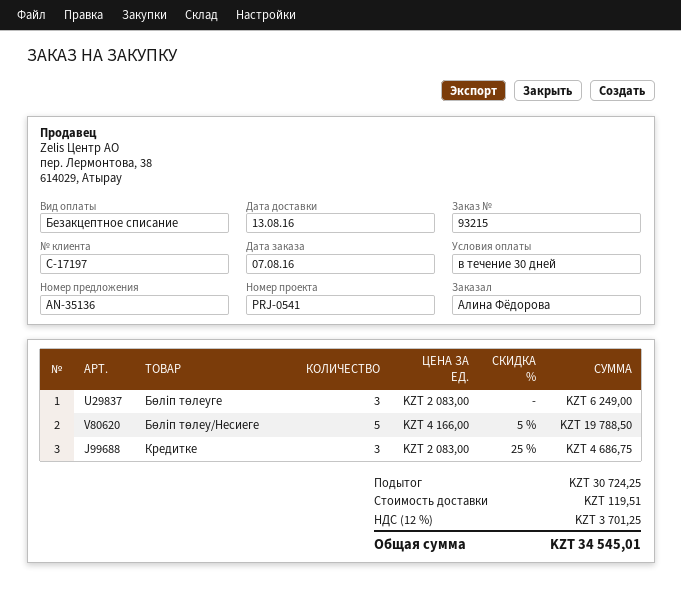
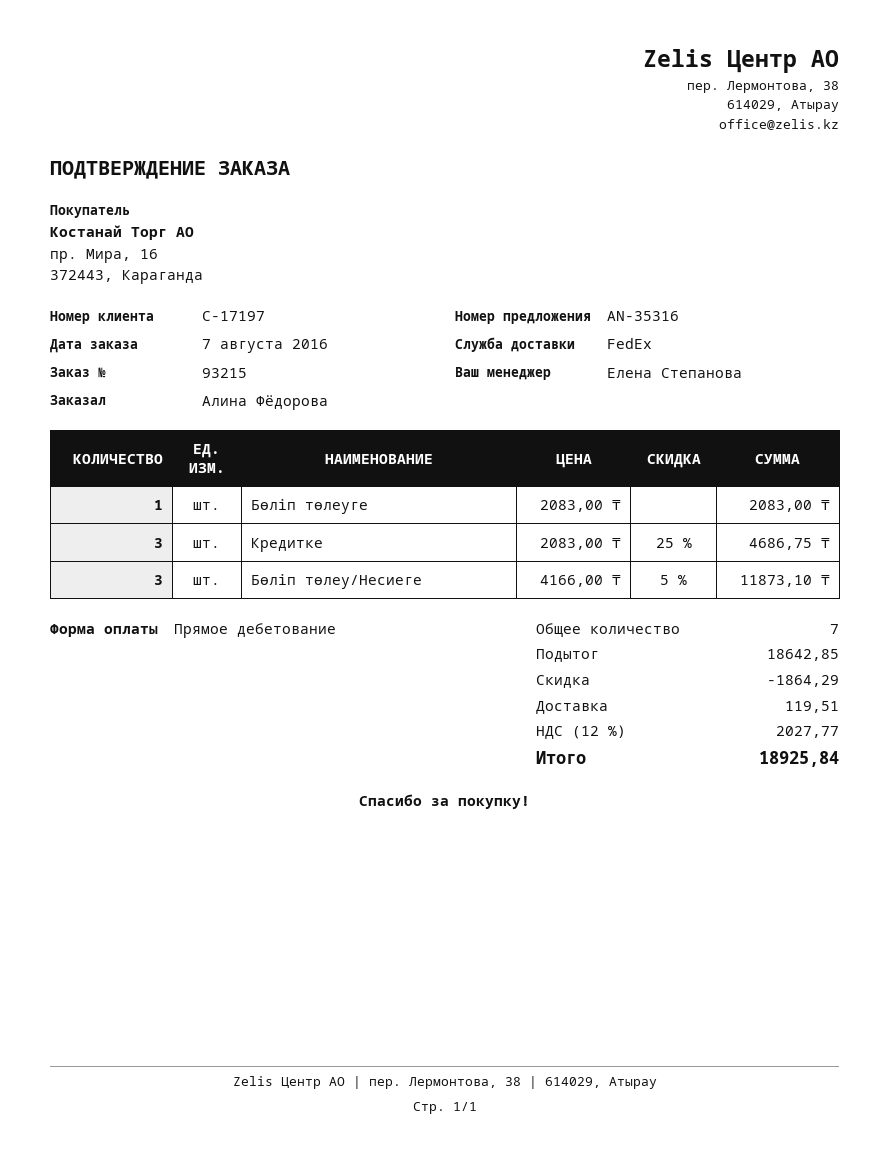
quote number: AN-35136 -> AN-35316
Бөліп төлеуге: 3 x 2083.00 = 6249.00 -> 1 x 2083.00 = 2083.00
Бөліп төлеу/Несиеге: 5 x 4166.00 - 5% = 19788.50 -> 3 x 4166.00 - 5% = 11873.10
subtotal: 30724.25 -> 18642.85
discount: none -> 1864.29
tax: 12% = 3701.25 -> 12% = 2027.77
total: 34545.01 -> 18925.84

